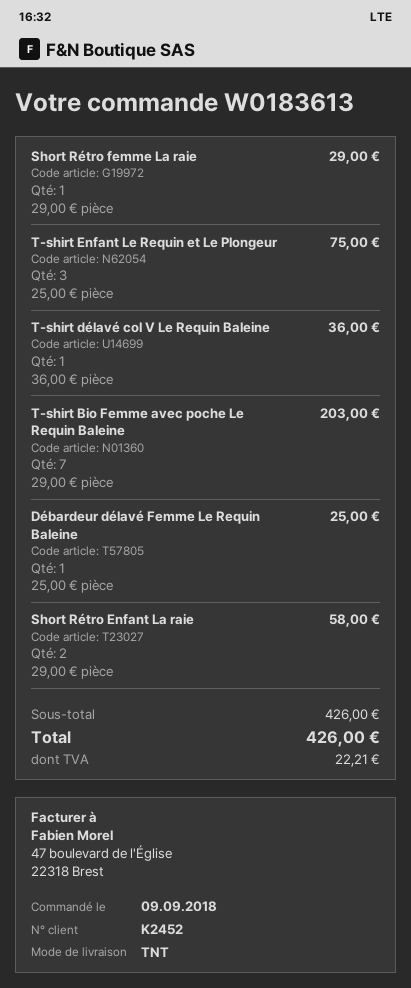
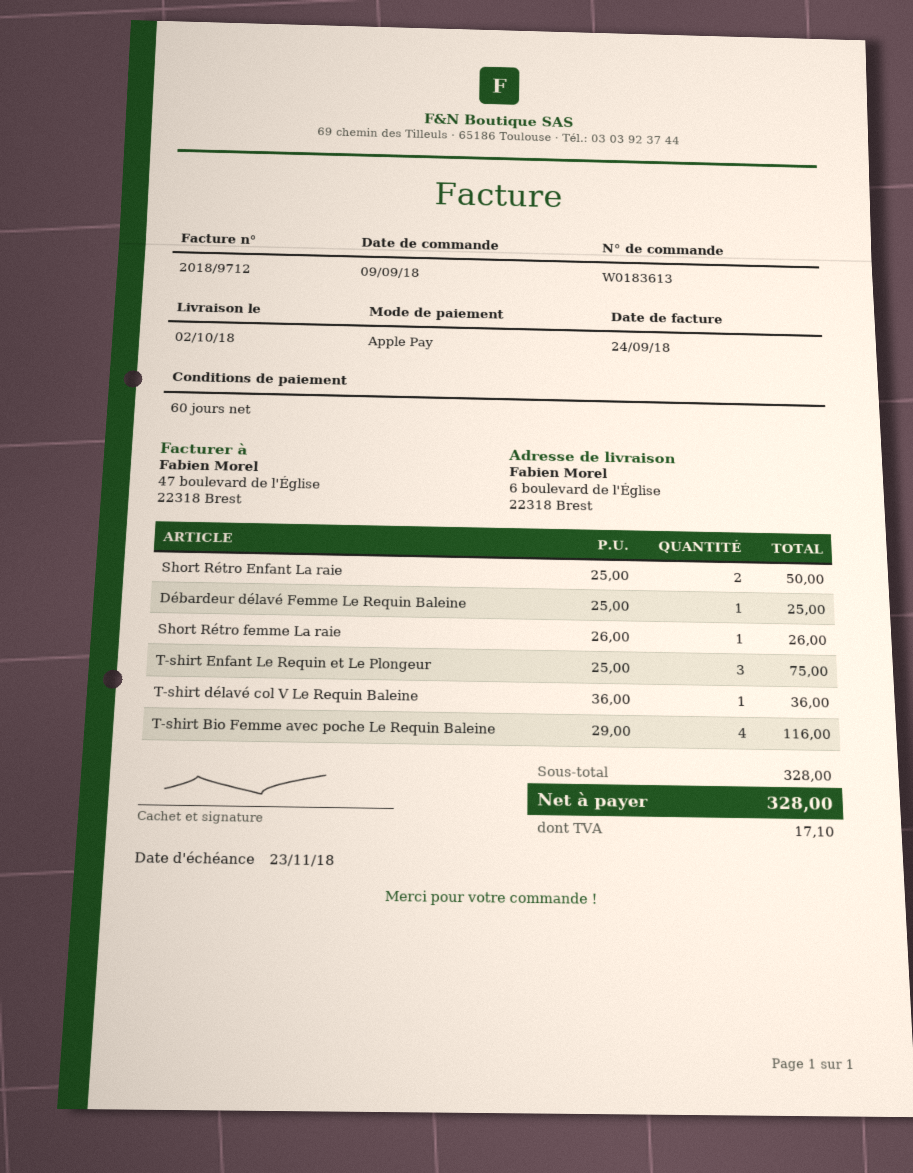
Short Rétro femme La raie: 1 x 29.00 = 29.00 -> 1 x 26.00 = 26.00
T-shirt Bio Femme avec poche Le Requin Baleine: 7 x 29.00 = 203.00 -> 4 x 29.00 = 116.00
Short Rétro Enfant La raie: 2 x 29.00 = 58.00 -> 2 x 25.00 = 50.00
subtotal: 426.00 -> 328.00
tax: 22.21 -> 17.10
total: 426.00 -> 328.00

